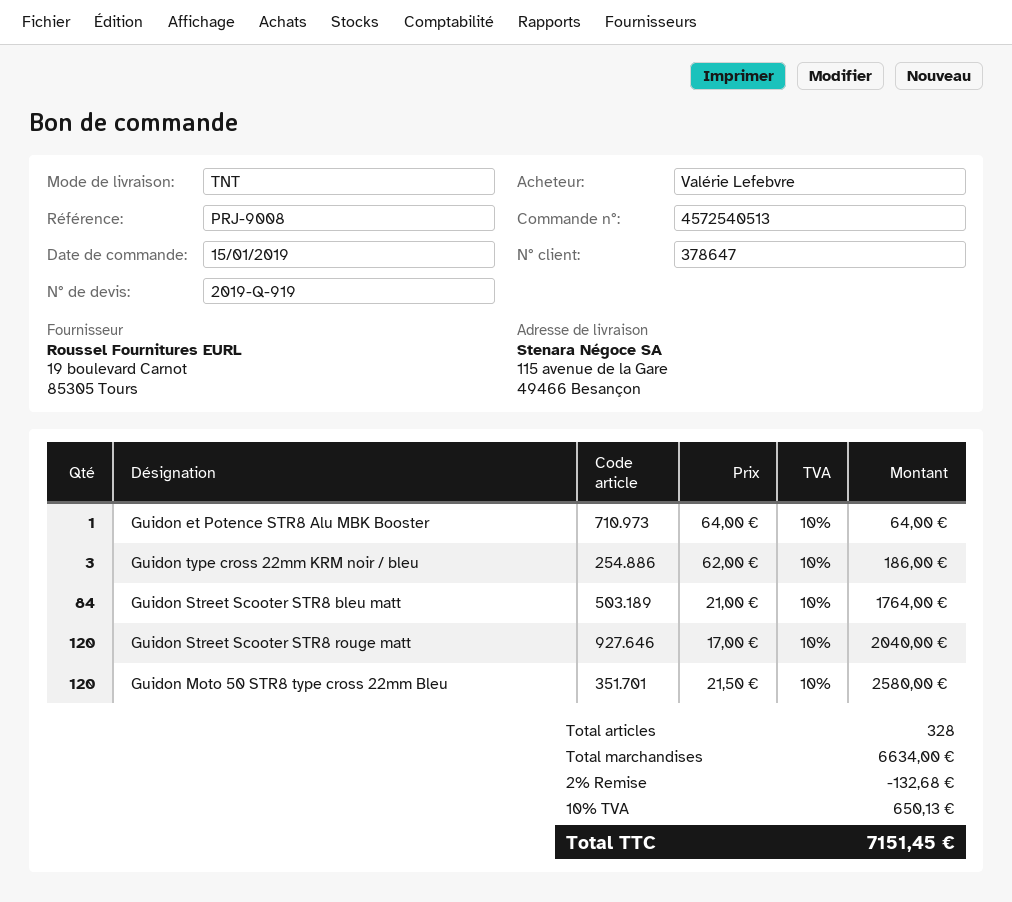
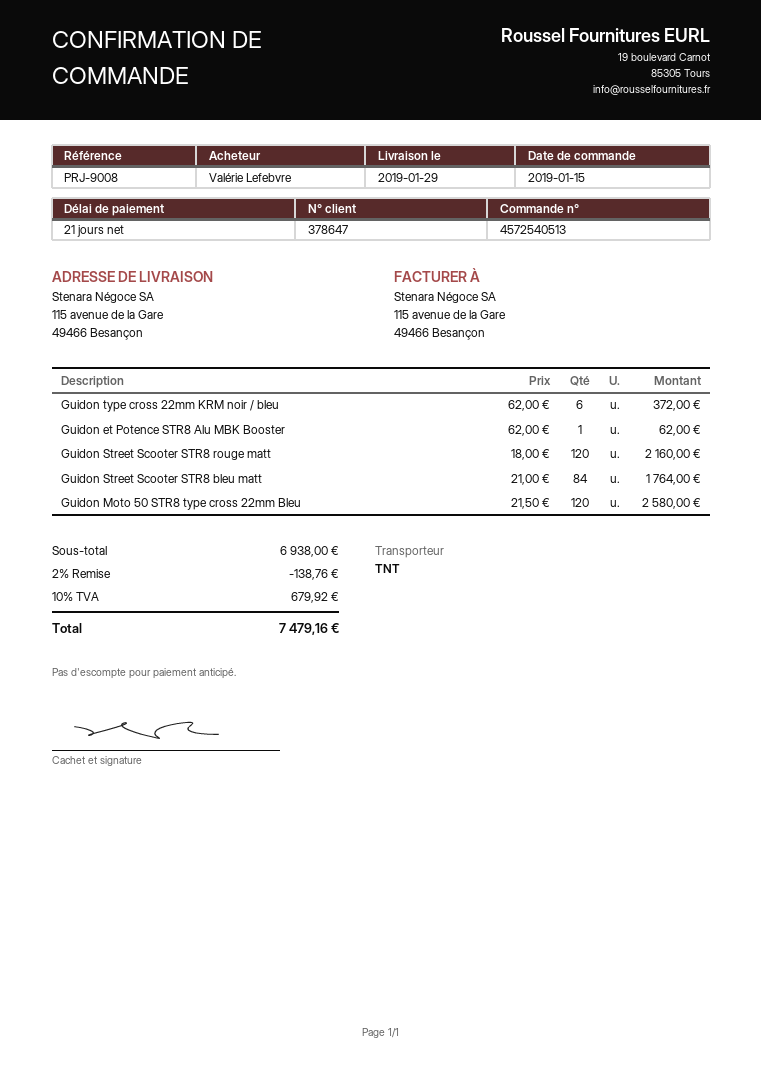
Guidon et Potence STR8 Alu MBK Booster: 1 x 64.00 = 64.00 -> 1 x 62.00 = 62.00
Guidon type cross 22mm KRM noir / bleu: 3 x 62.00 = 186.00 -> 6 x 62.00 = 372.00
Guidon Street Scooter STR8 rouge matt: 120 x 17.00 = 2040.00 -> 120 x 18.00 = 2160.00
subtotal: 6634.00 -> 6938.00
discount: 2% = 132.68 -> 2% = 138.76
tax: 10% = 650.13 -> 10% = 679.92
total: 7151.45 -> 7479.16

